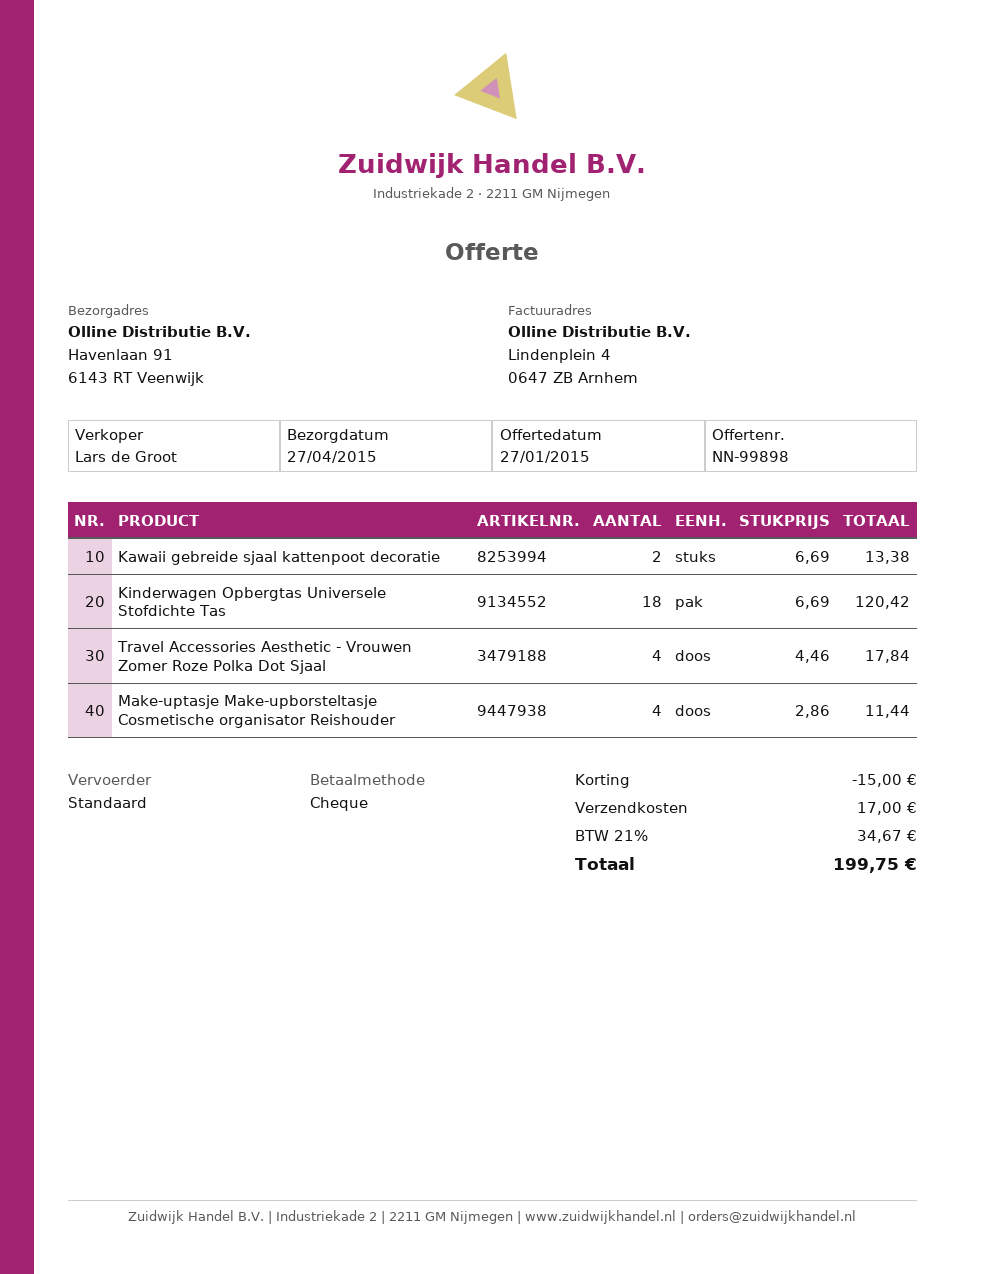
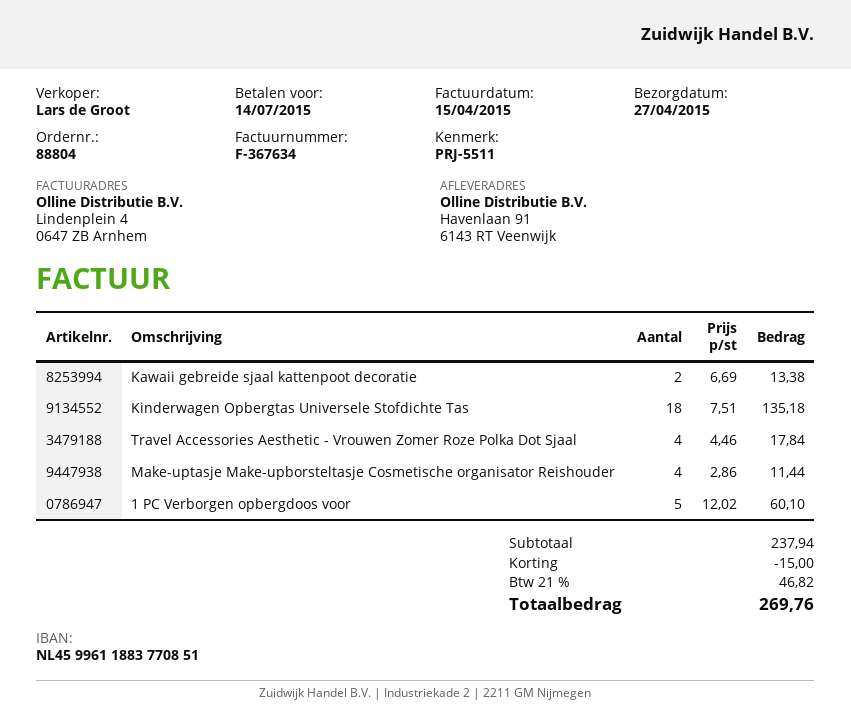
Kinderwagen Opbergtas Universele Stofdichte Tas: 18 x 6.69 = 120.42 -> 18 x 7.51 = 135.18
1 PC Verborgen opbergdoos voor: none -> 5 x 12.02 = 60.10
shipping: 17.00 -> none
tax: 21% = 34.67 -> 21% = 46.82
total: 199.75 -> 269.76

